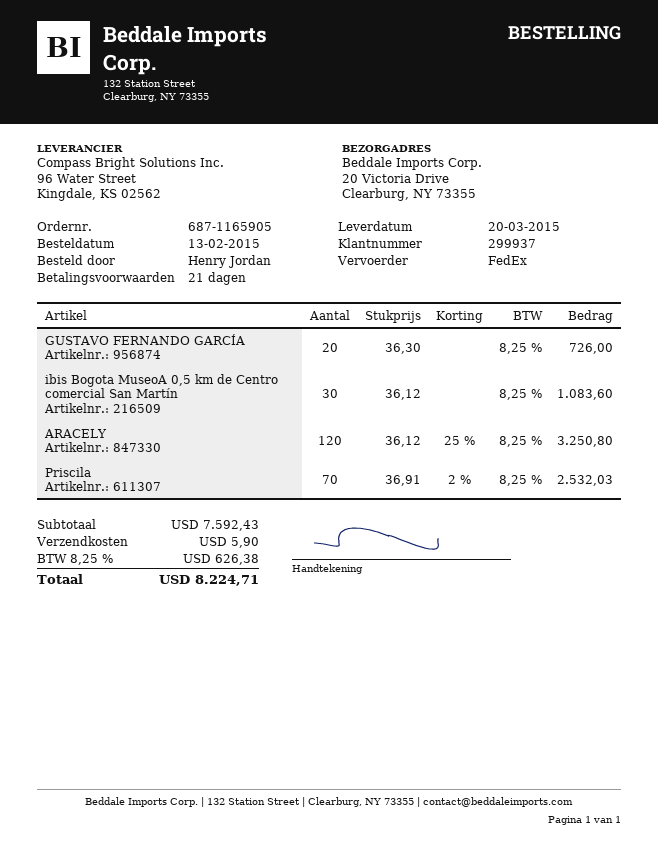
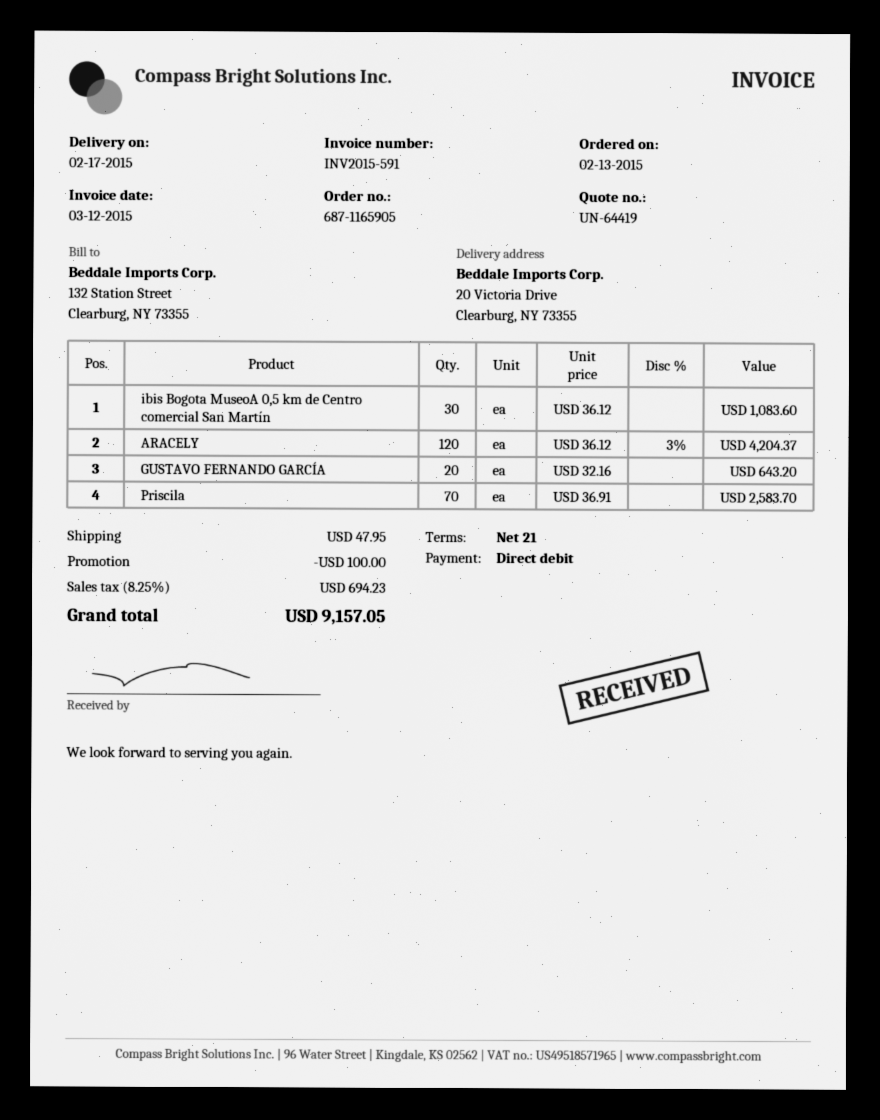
delivery date: 2015-03-20 -> 2015-02-17
GUSTAVO FERNANDO GARCÍA: 20 x 36.30 = 726.00 -> 20 x 32.16 = 643.20
ARACELY: 120 x 36.12 - 25% = 3250.80 -> 120 x 36.12 - 3% = 4204.37
Priscila: 70 x 36.91 - 2% = 2532.03 -> 70 x 36.91 = 2583.70
discount: none -> 100.00
shipping: 5.90 -> 47.95
tax: 8.25% = 626.38 -> 8.25% = 694.23
total: 8224.71 -> 9157.05

